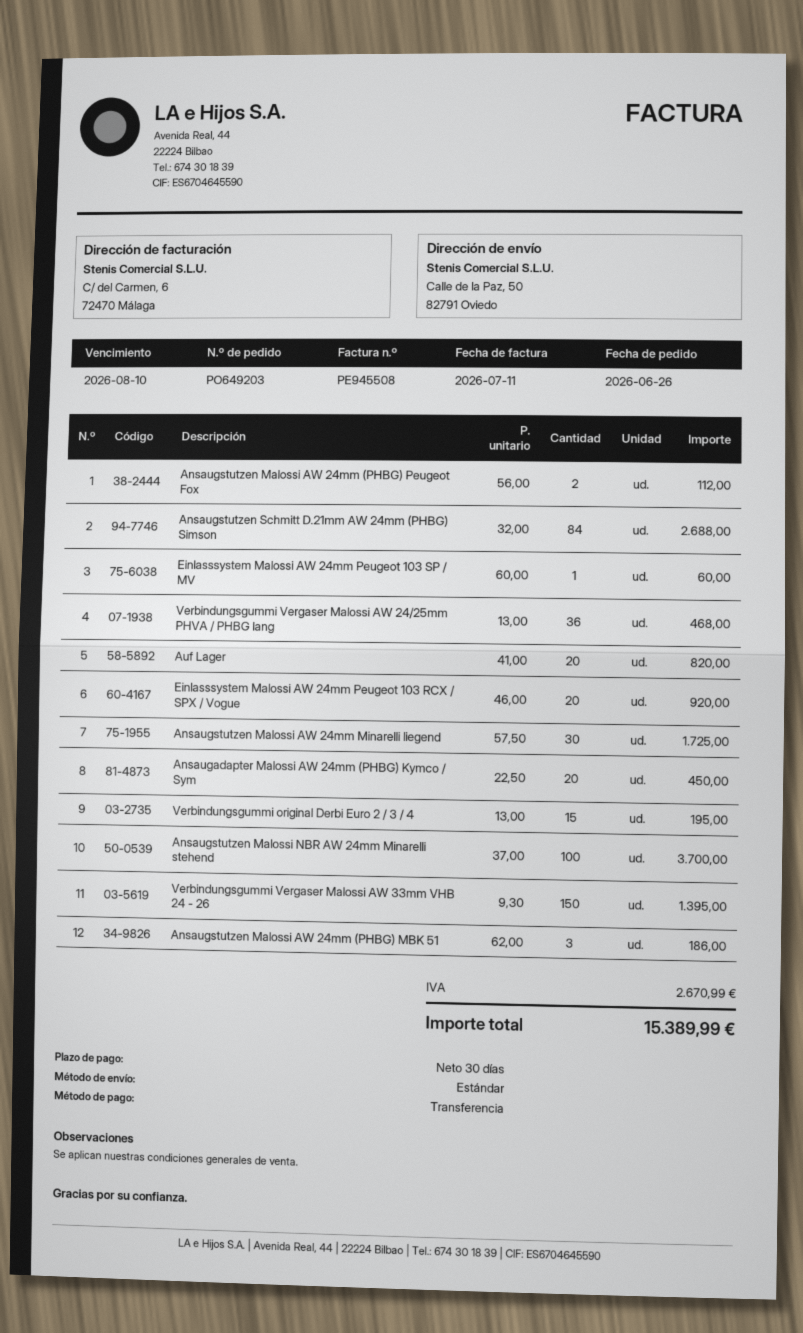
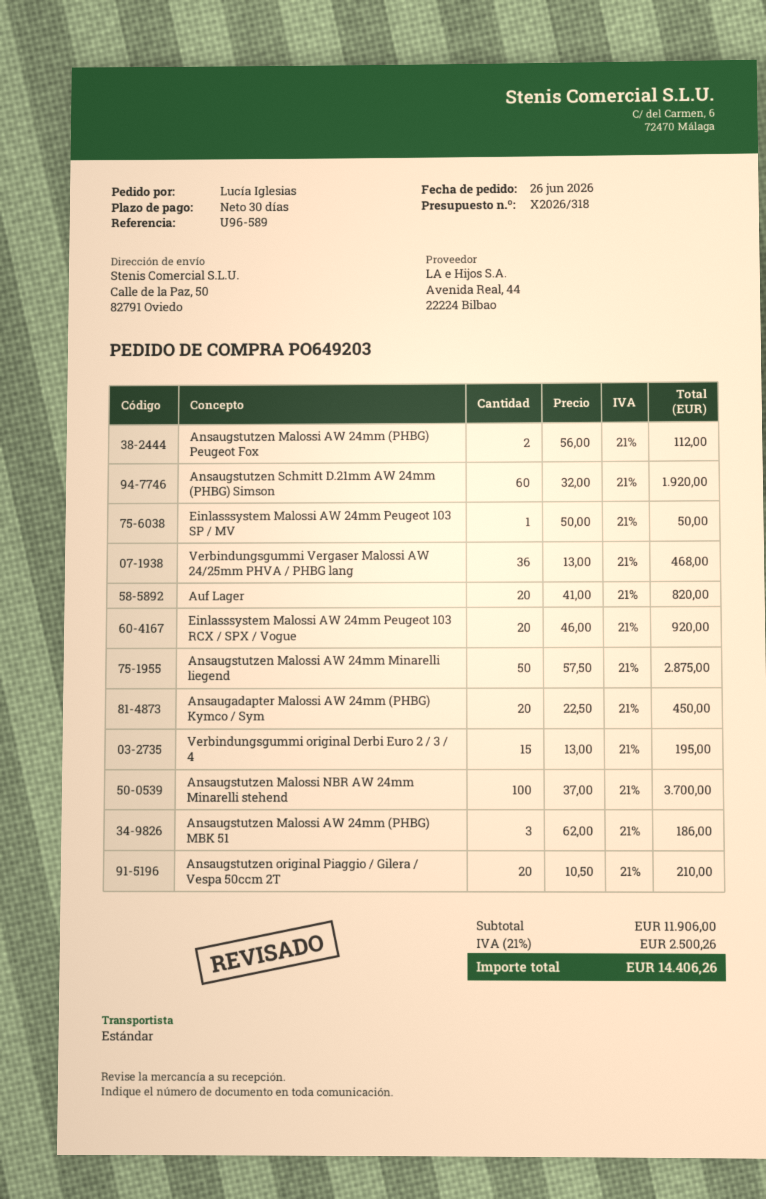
Ansaugstutzen Schmitt D.21mm AW 24mm (PHBG) Simson: 84 x 32.00 = 2688.00 -> 60 x 32.00 = 1920.00
Einlasssystem Malossi AW 24mm Peugeot 103 SP / MV: 1 x 60.00 = 60.00 -> 1 x 50.00 = 50.00
Ansaugstutzen Malossi AW 24mm Minarelli liegend: 30 x 57.50 = 1725.00 -> 50 x 57.50 = 2875.00
Verbindungsgummi Vergaser Malossi AW 33mm VHB 24 - 26: 150 x 9.30 = 1395.00 -> none
Ansaugstutzen original Piaggio / Gilera / Vespa 50ccm 2T: none -> 20 x 10.50 = 210.00
tax: 2670.99 -> 2500.26
total: 15389.99 -> 14406.26

